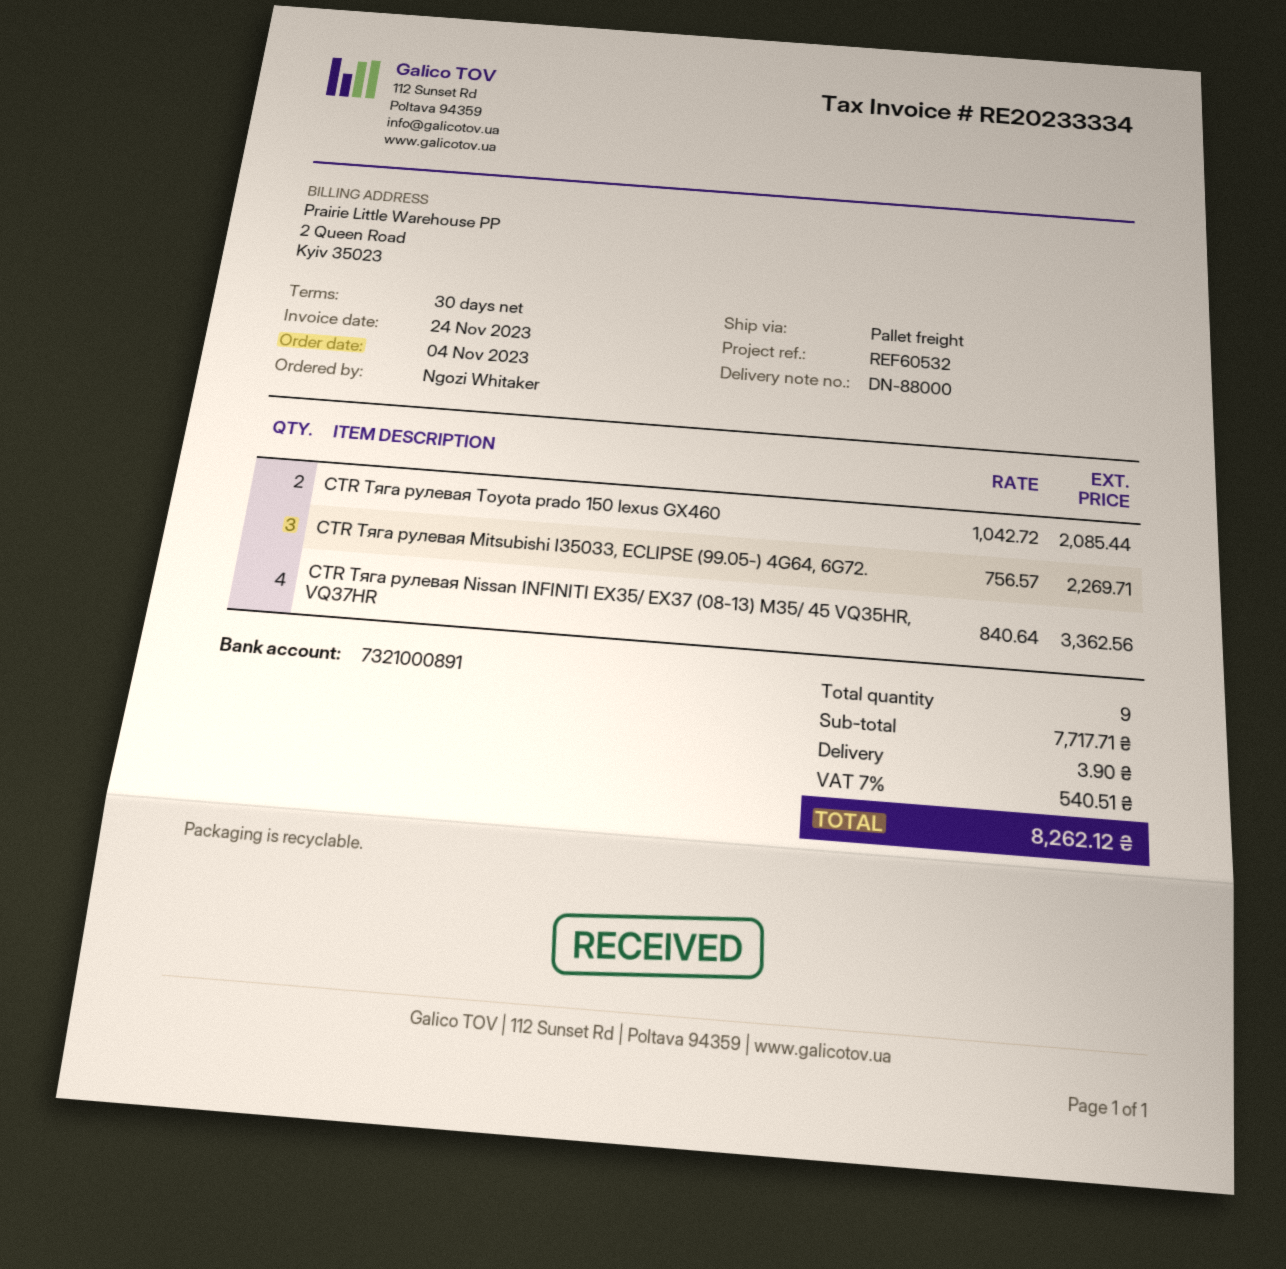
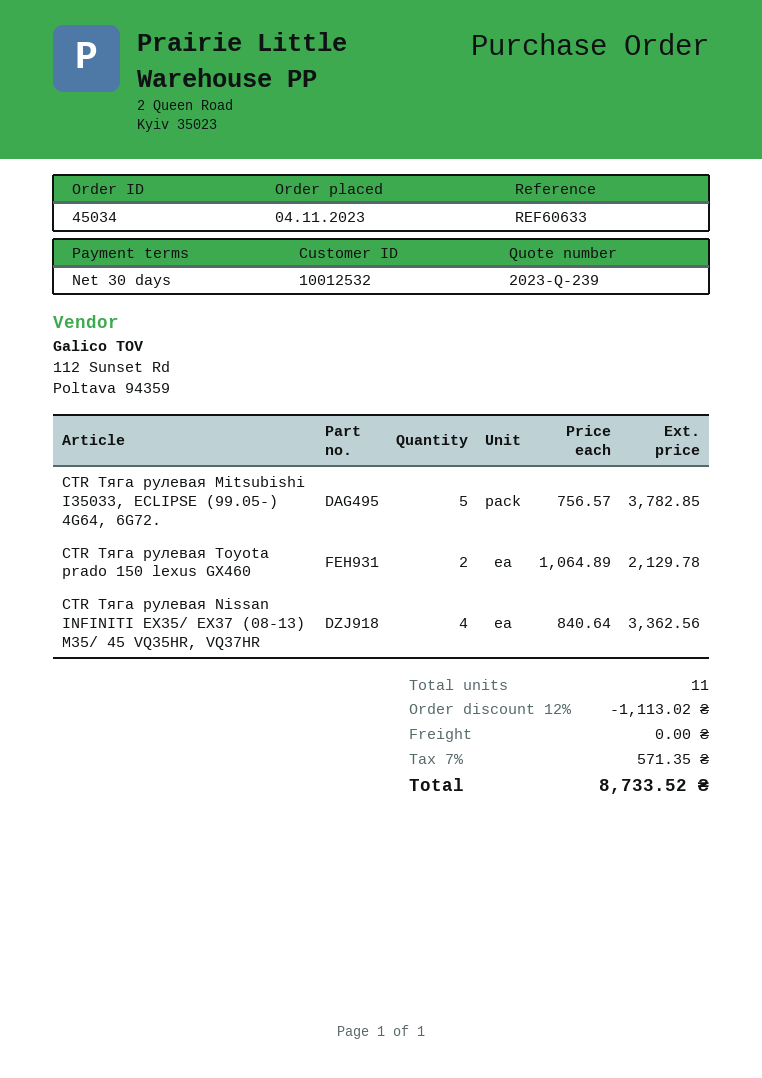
reference: REF60532 -> REF60633
CTR Тяга рулевая Toyota prado 150 lexus GX460: 2 x 1042.72 = 2085.44 -> 2 x 1064.89 = 2129.78
CTR Тяга рулевая Mitsubishi I35033, ECLIPSE (99.05-) 4G64, 6G72.: 3 x 756.57 = 2269.71 -> 5 x 756.57 = 3782.85
total quantity: 9 -> 11
discount: none -> 12% = 1113.02
shipping: 3.90 -> 0.00
tax: 7% = 540.51 -> 7% = 571.35
total: 8262.12 -> 8733.52

